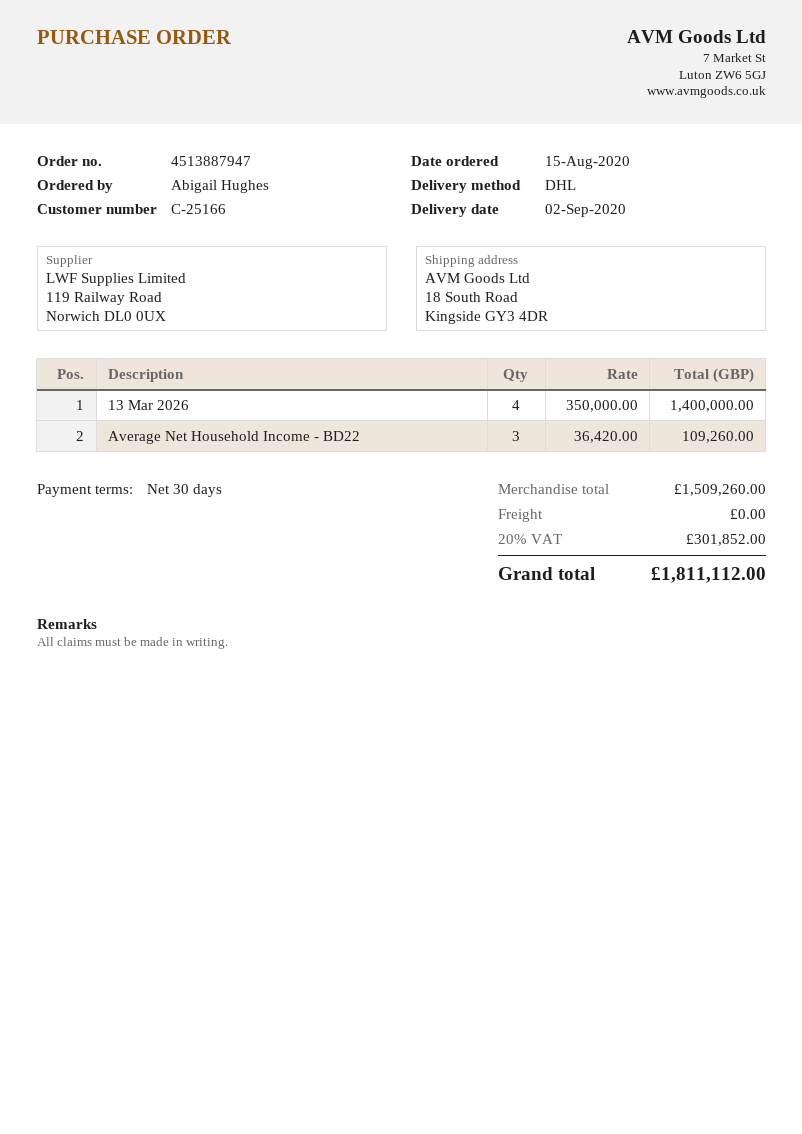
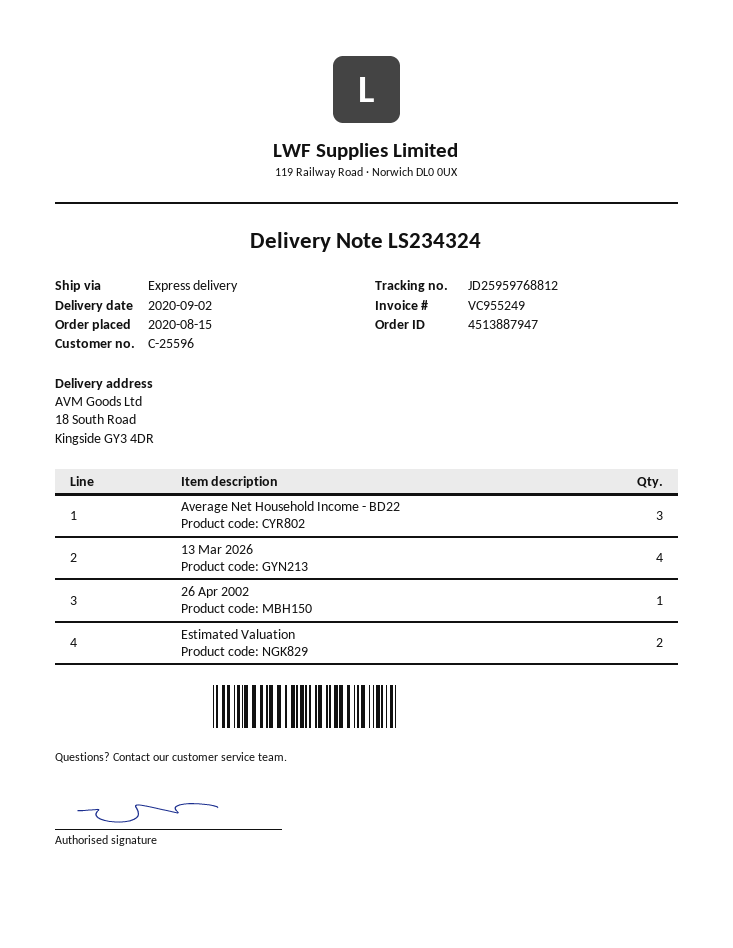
customer number: C-25166 -> C-25596
shipping method: DHL -> express
26 Apr 2002: none -> 1
Estimated Valuation: none -> 2

